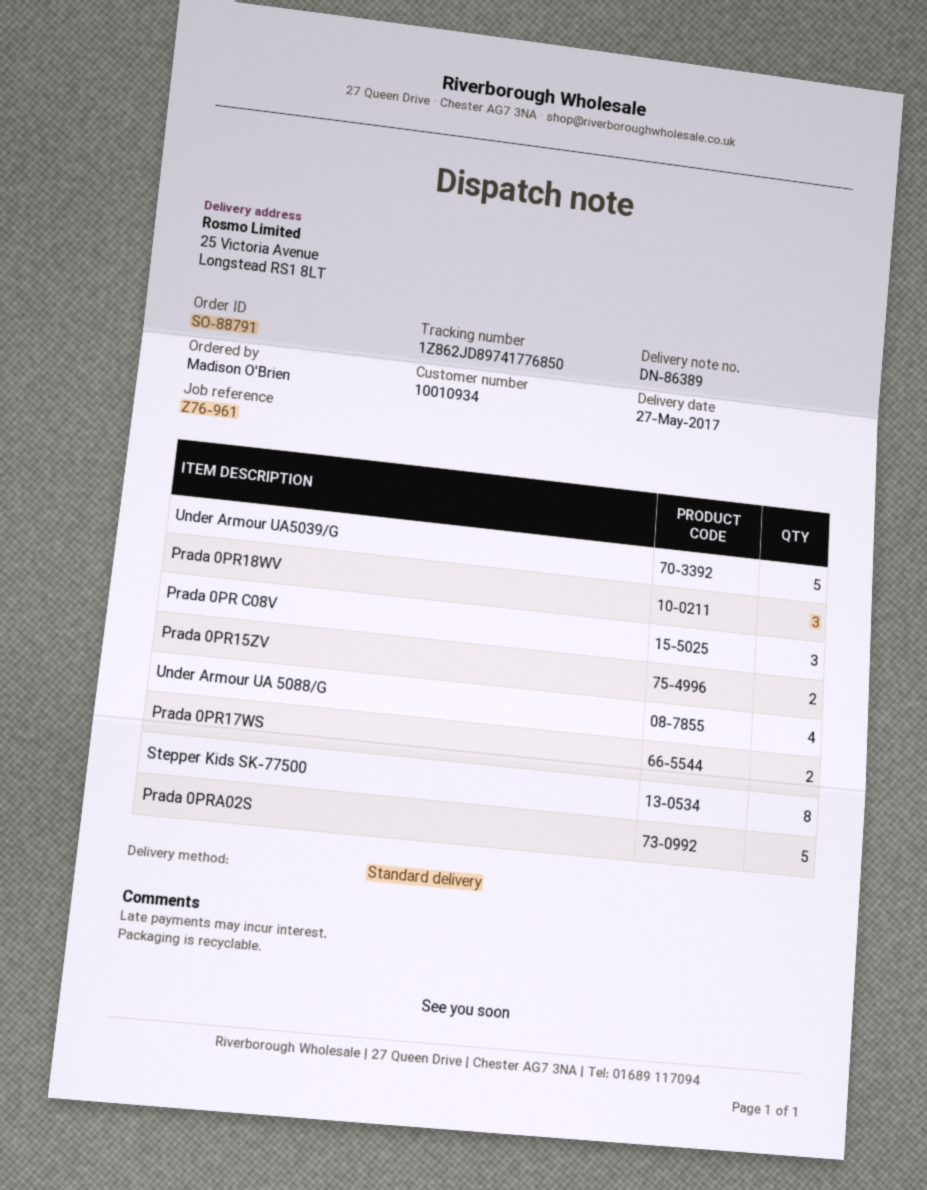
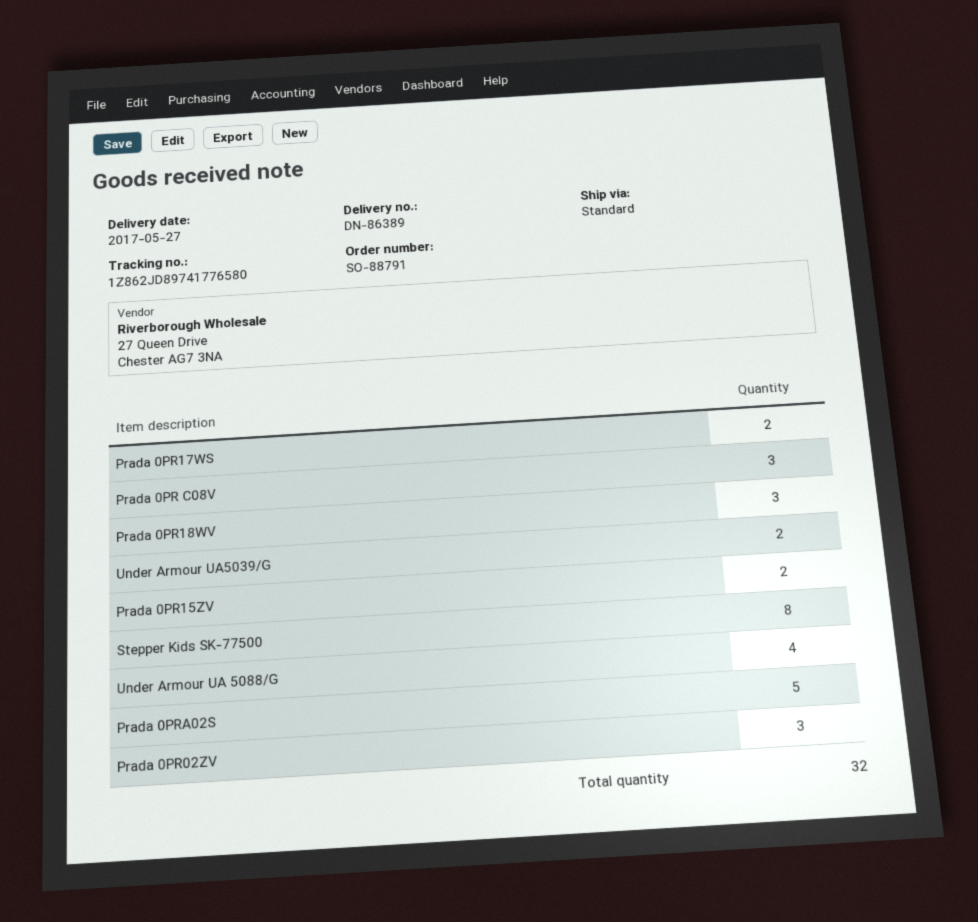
tracking number: 1Z862JD89741776850 -> 1Z862JD89741776580
Under Armour UA5039/G: 5 -> 2
Prada 0PR02ZV: none -> 3

